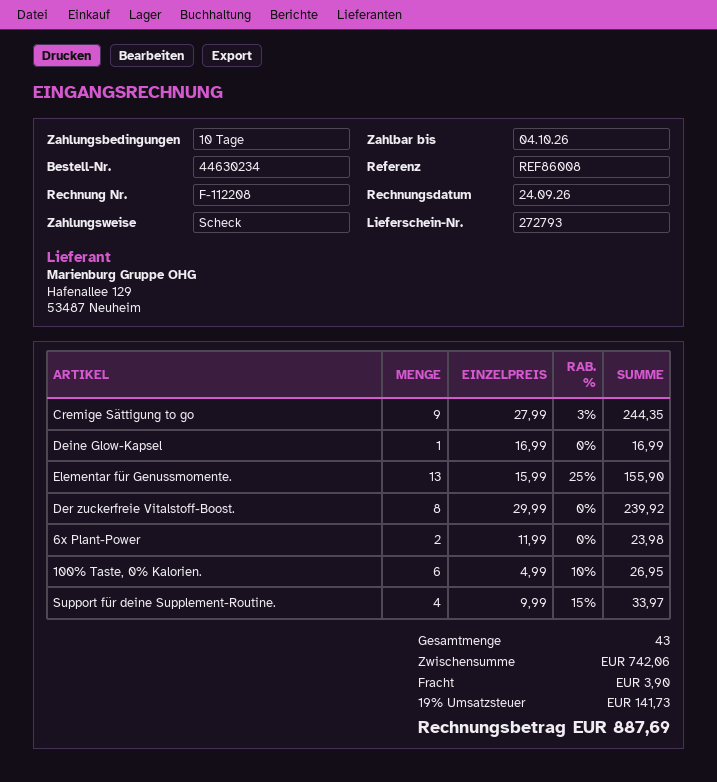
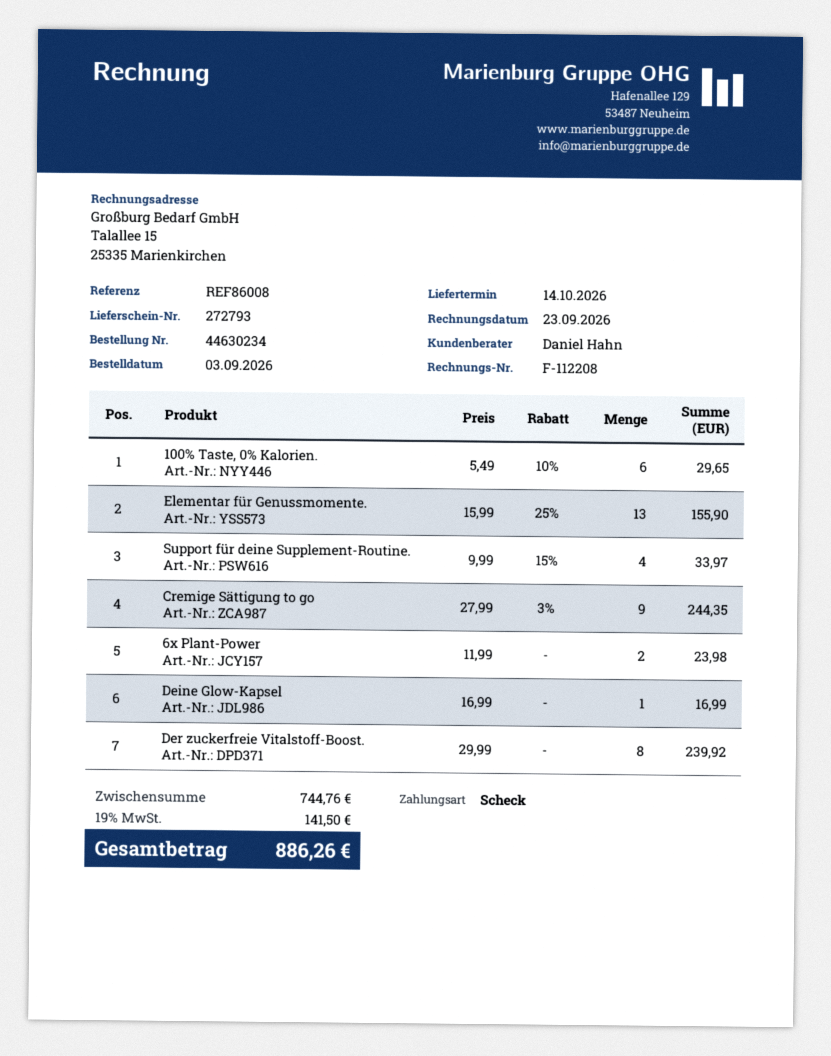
invoice date: 2026-09-24 -> 2026-09-23
100% Taste, 0% Kalorien.: 6 x 4.99 - 10% = 26.95 -> 6 x 5.49 - 10% = 29.65
subtotal: 742.06 -> 744.76
shipping: 3.90 -> none
tax: 19% = 141.73 -> 19% = 141.50
total: 887.69 -> 886.26

